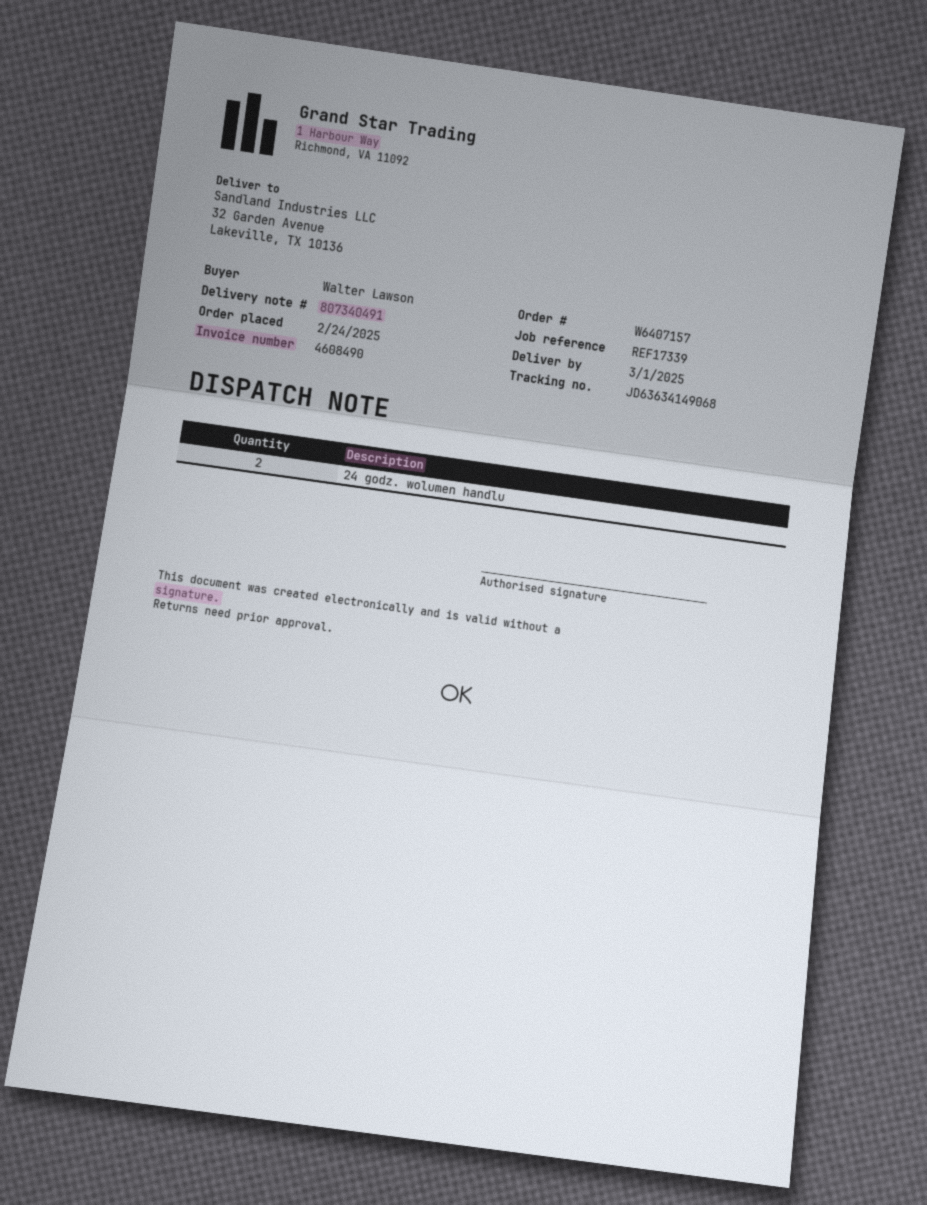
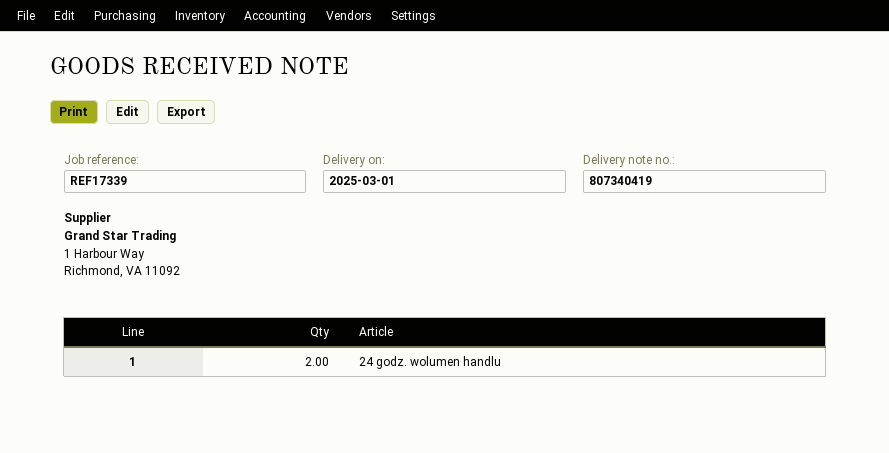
delivery note number: 807340491 -> 807340419

